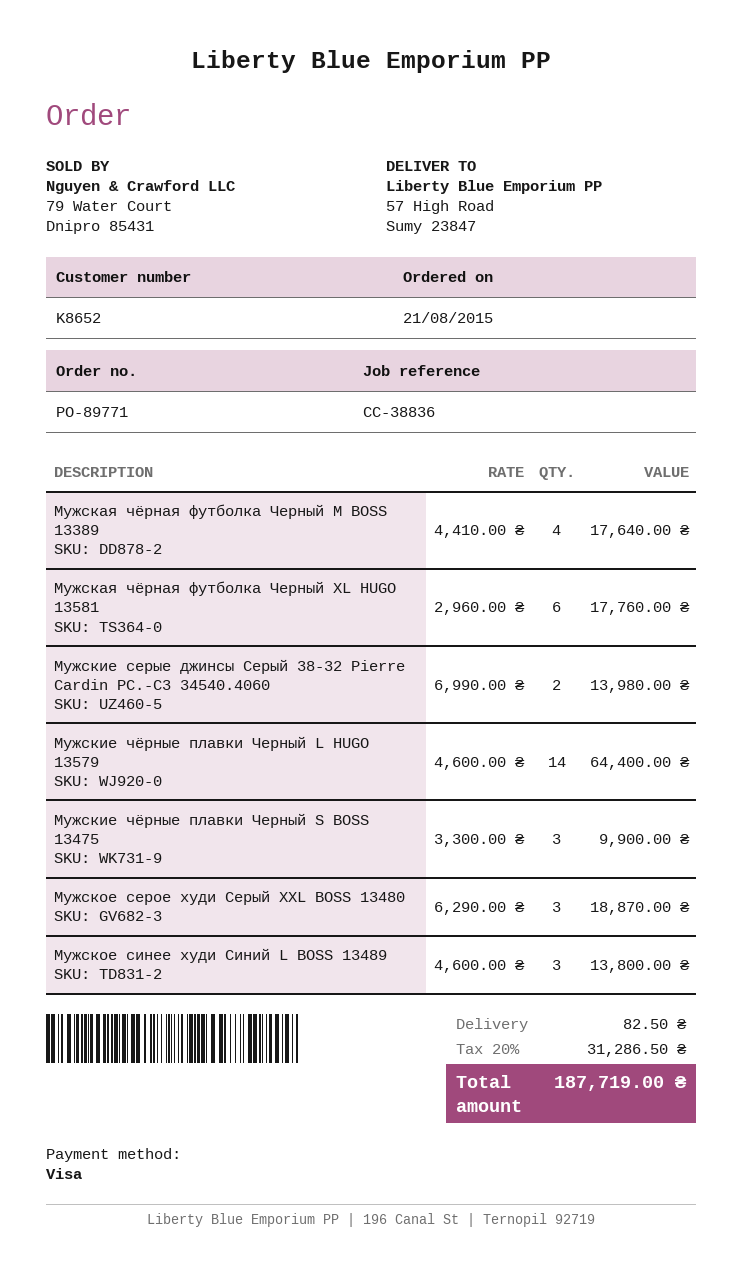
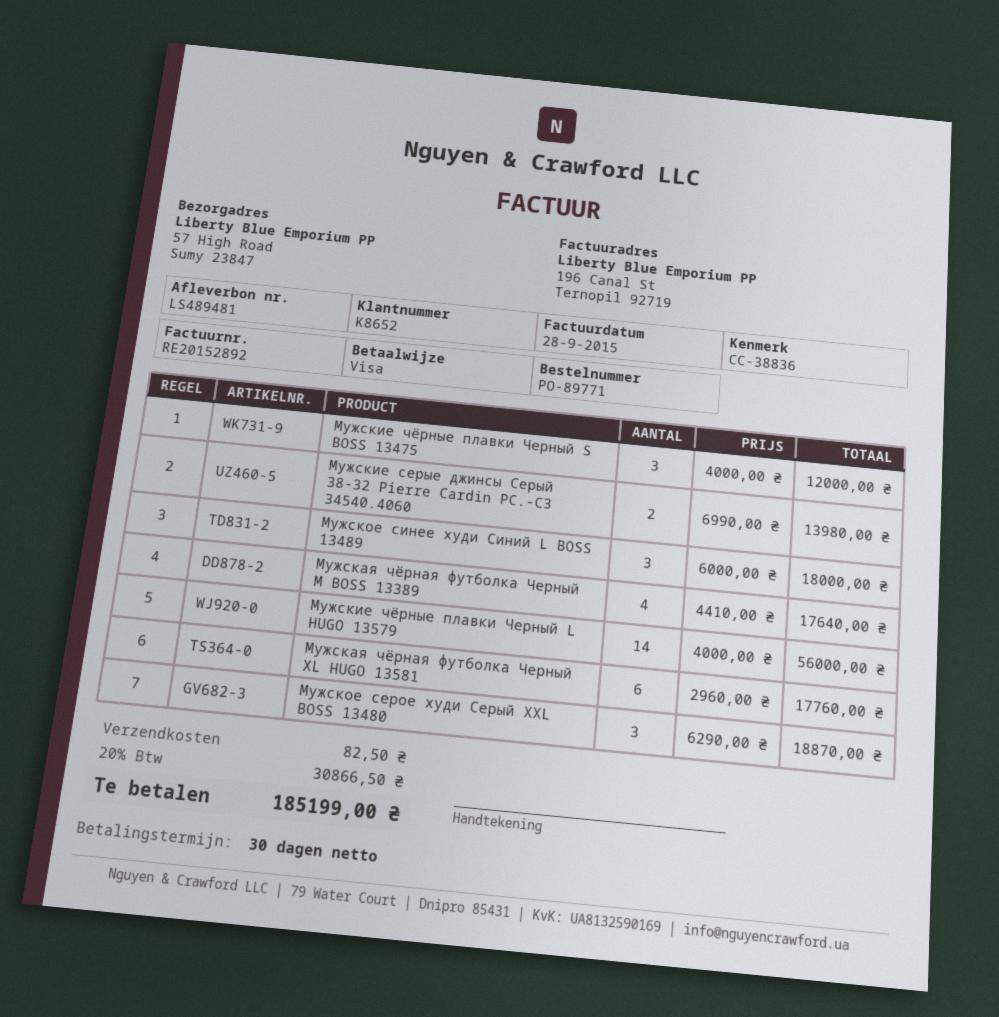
Мужские чёрные плавки Черный L HUGO 13579: 14 x 4600.00 = 64400.00 -> 14 x 4000.00 = 56000.00
Мужские чёрные плавки Черный S BOSS 13475: 3 x 3300.00 = 9900.00 -> 3 x 4000.00 = 12000.00
Мужское синее худи Синий L BOSS 13489: 3 x 4600.00 = 13800.00 -> 3 x 6000.00 = 18000.00
tax: 20% = 31286.50 -> 20% = 30866.50
total: 187719.00 -> 185199.00

